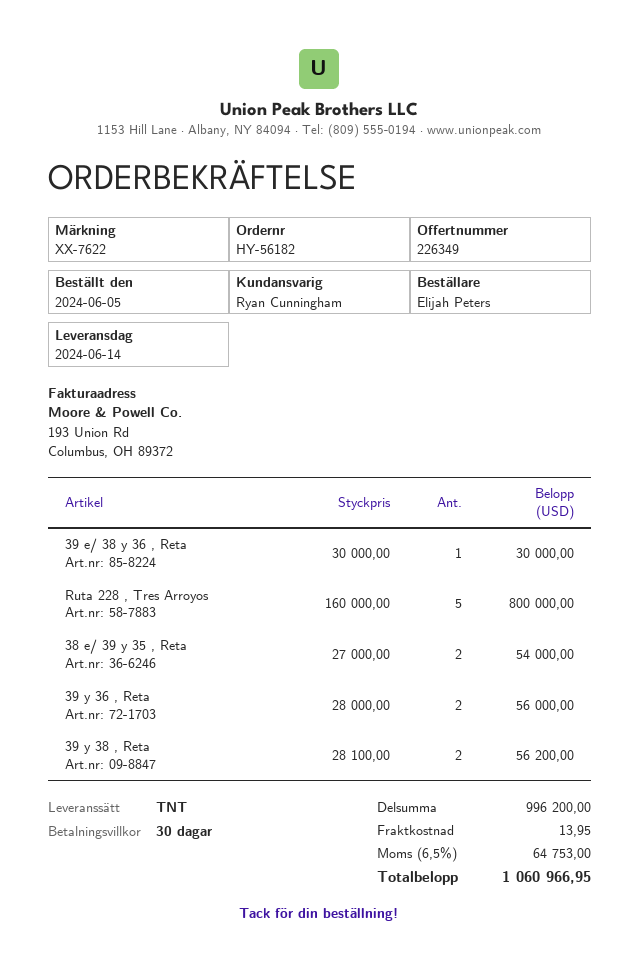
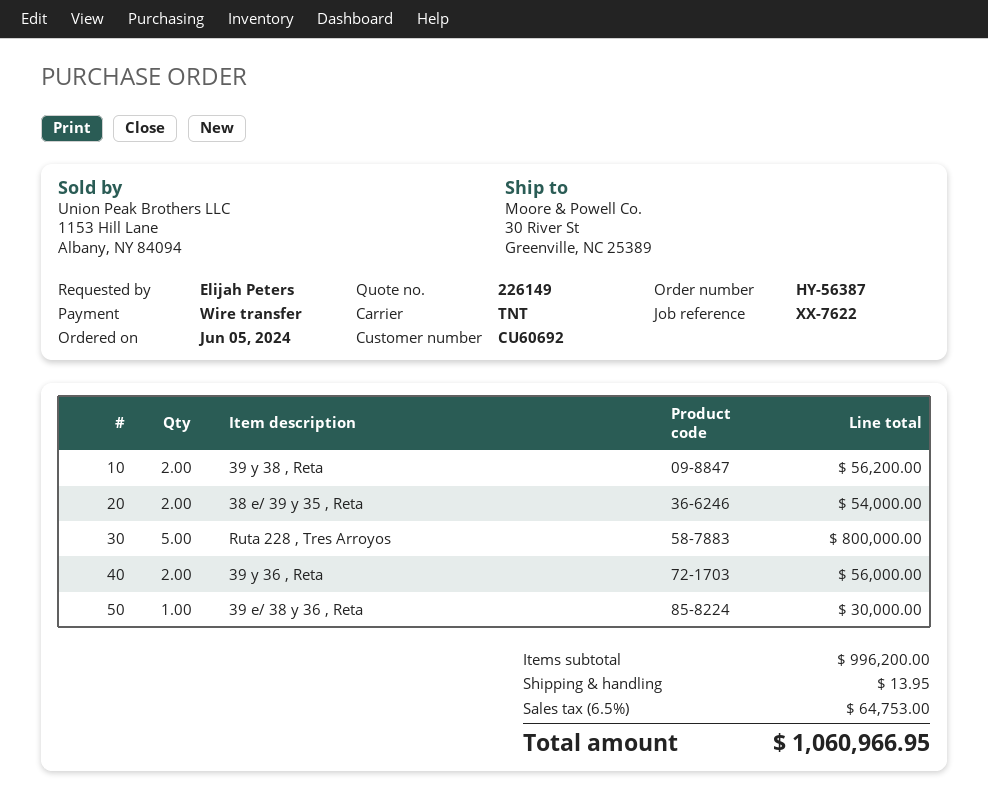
quote number: 226349 -> 226149
order number: HY-56182 -> HY-56387

